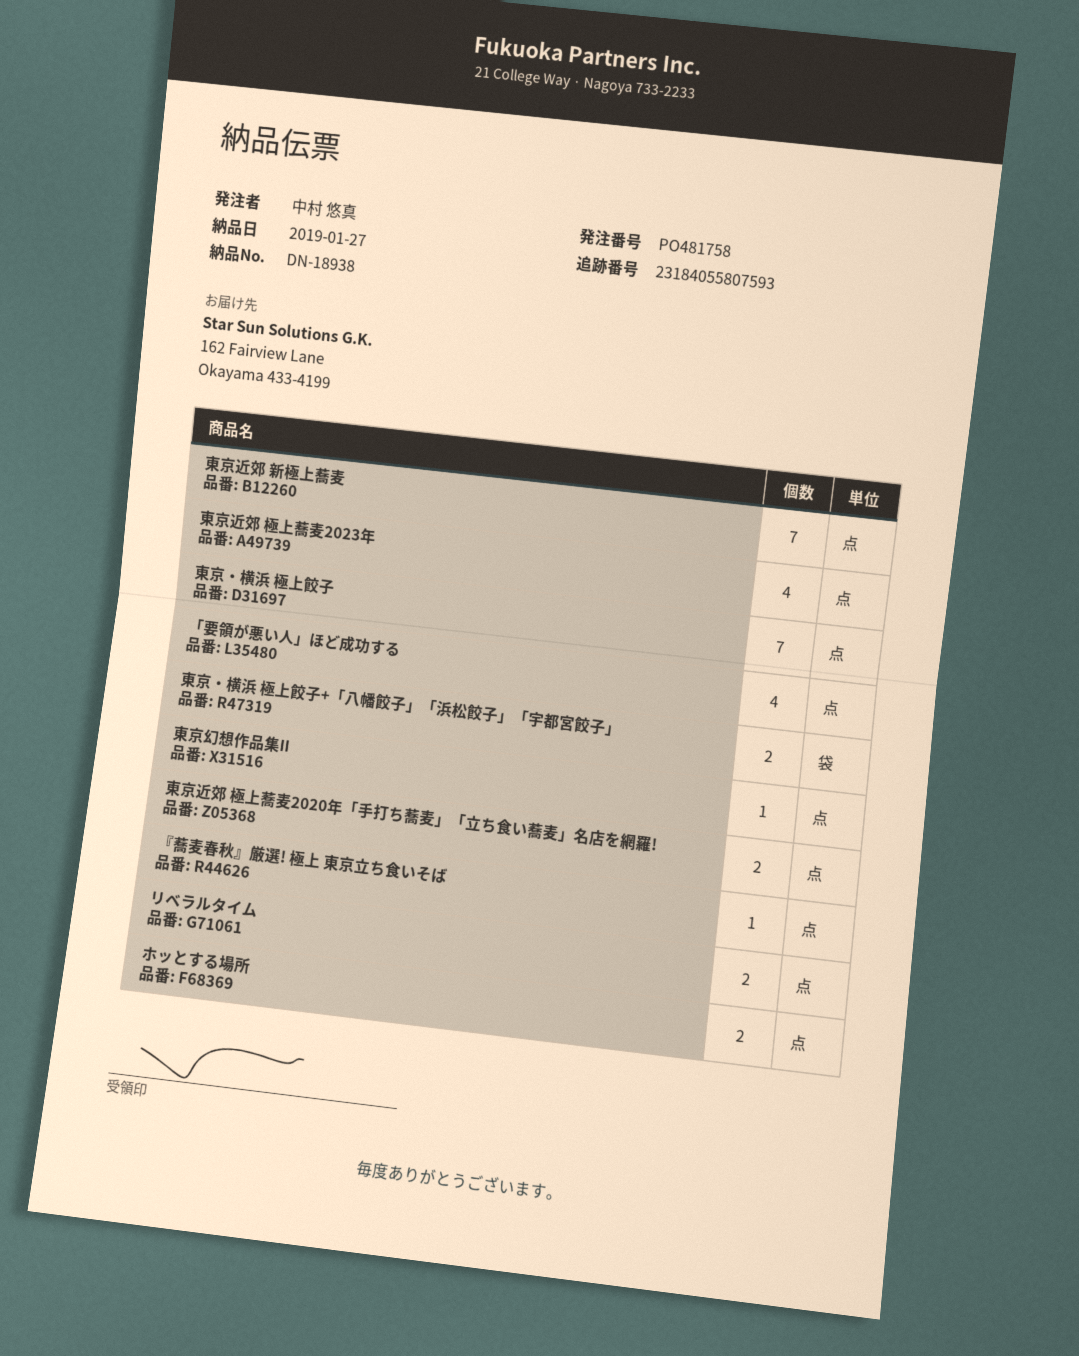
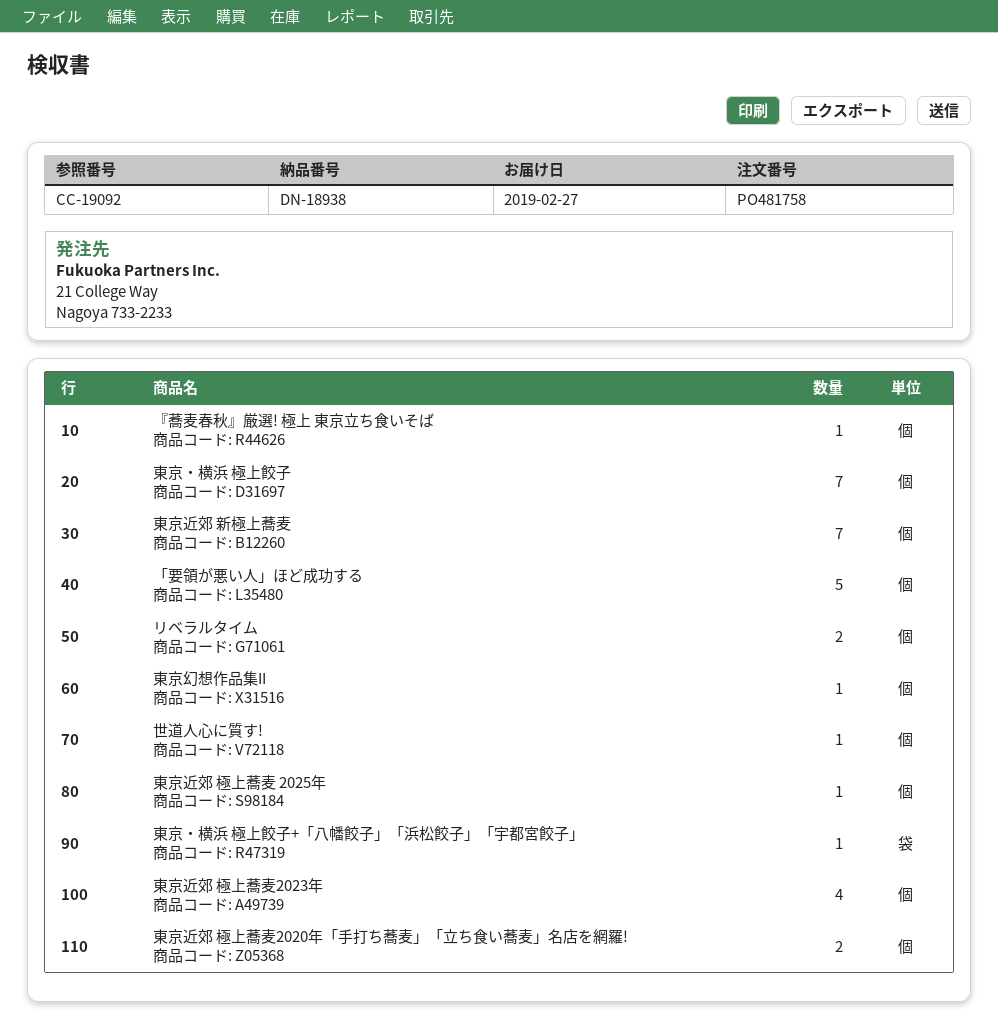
delivery date: 2019-01-27 -> 2019-02-27
「要領が悪い人」ほど成功する: 4 -> 5
東京・横浜 極上餃子+「八幡餃子」「浜松餃子」「宇都宮餃子」: 2 -> 1
ホッとする場所: 2 -> none
世道人心に質す!: none -> 1
東京近郊 極上蕎麦 2025年: none -> 1

